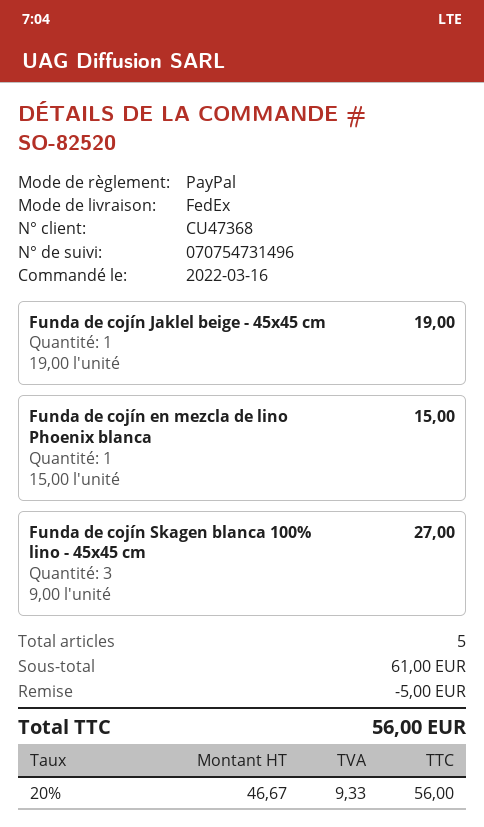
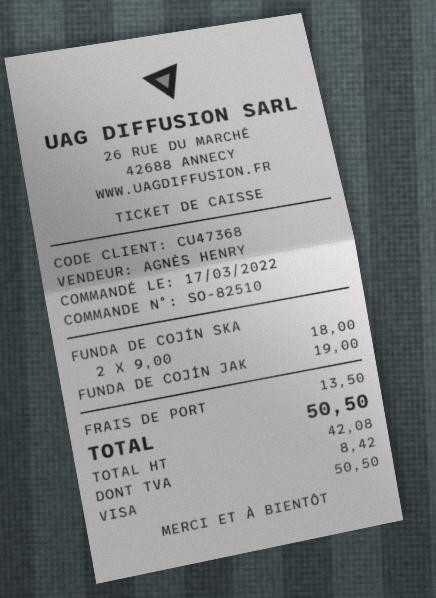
order number: SO-82520 -> SO-82510
order date: 2022-03-16 -> 2022-03-17
payment method: PayPal -> Visa
Funda de cojín en mezcla de lino Phoenix blanca: 1 x 15.00 = 15.00 -> none
Funda de cojín Skagen blanca 100% lino - 45x45 cm: 3 x 9.00 = 27.00 -> 2 x 9.00 = 18.00
discount: 5.00 -> none
shipping: none -> 13.50
net: 46.67 -> 42.08
tax: 9.33 -> 8.42
total: 56.00 -> 50.50

